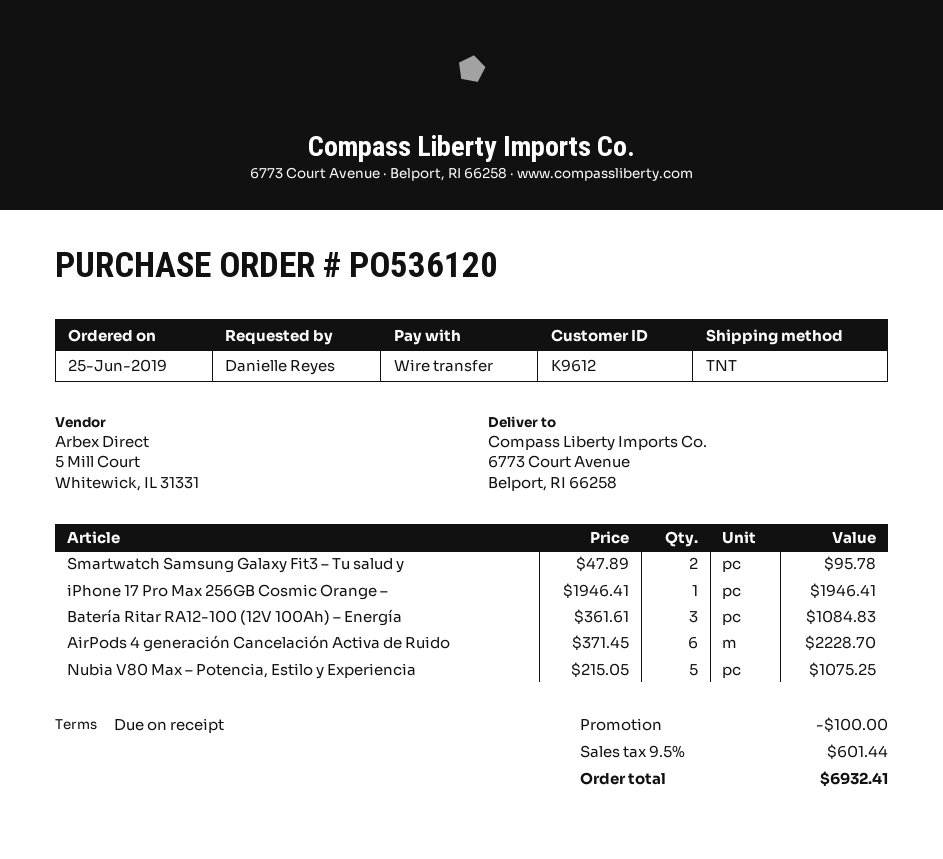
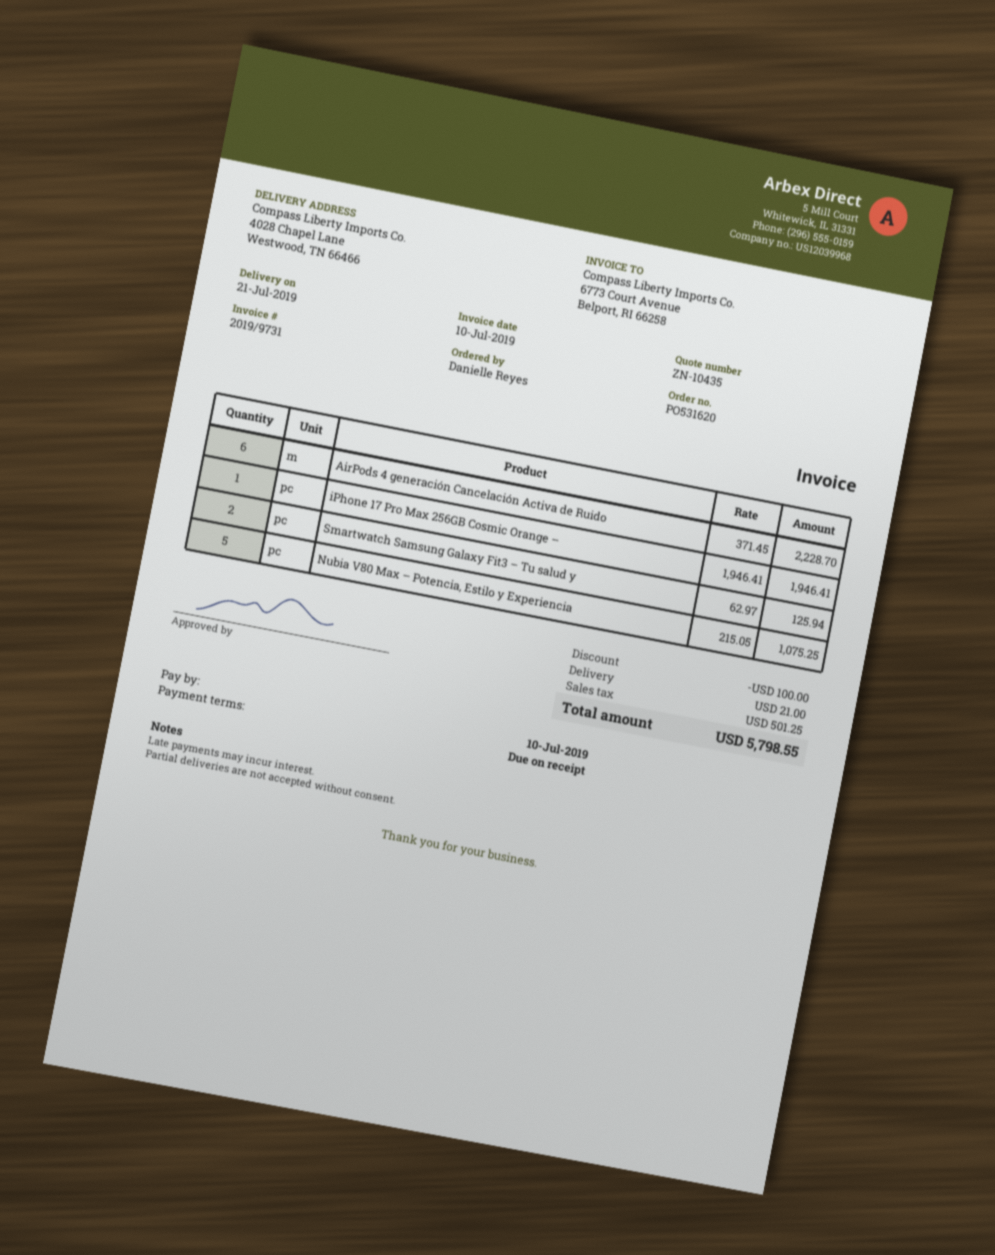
order number: PO536120 -> PO531620
ship to: 6773 Court Avenue, Belport, RI 66258 -> 4028 Chapel Lane, Westwood, TN 66466
Smartwatch Samsung Galaxy Fit3 – Tu salud y: 2 x 47.89 = 95.78 -> 2 x 62.97 = 125.94
Batería Ritar RA12-100 (12V 100Ah) – Energía: 3 x 361.61 = 1084.83 -> none
shipping: none -> 21.00
tax: 601.44 -> 501.25
total: 6932.41 -> 5798.55

